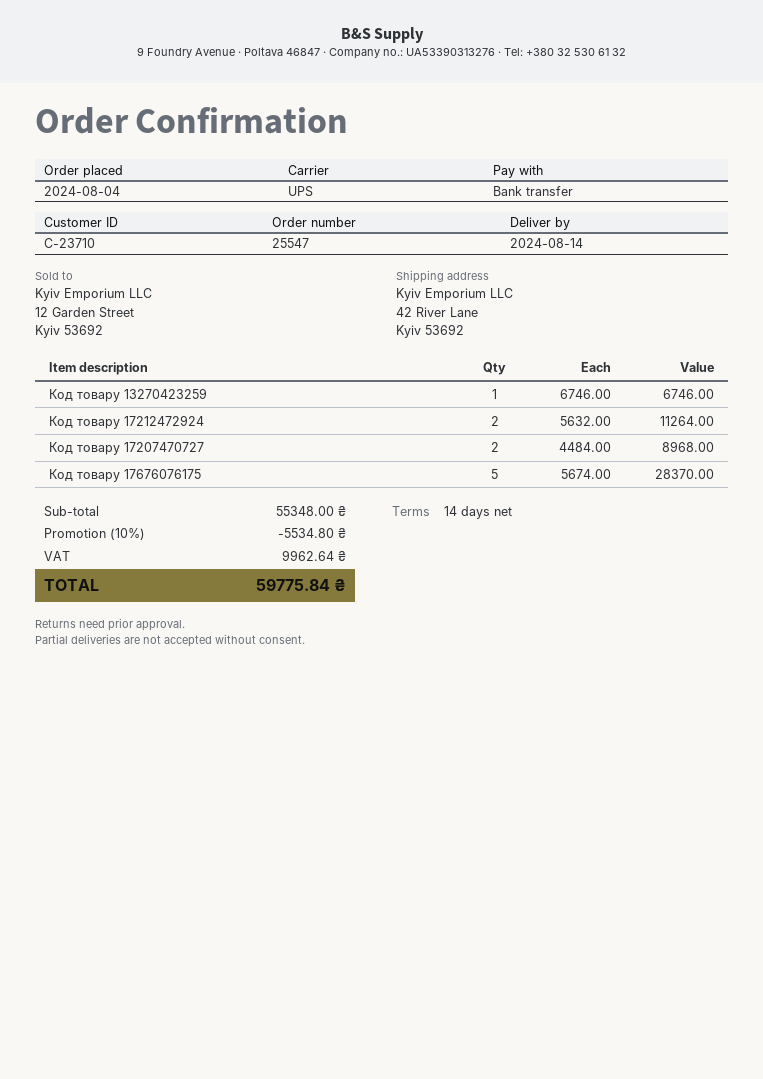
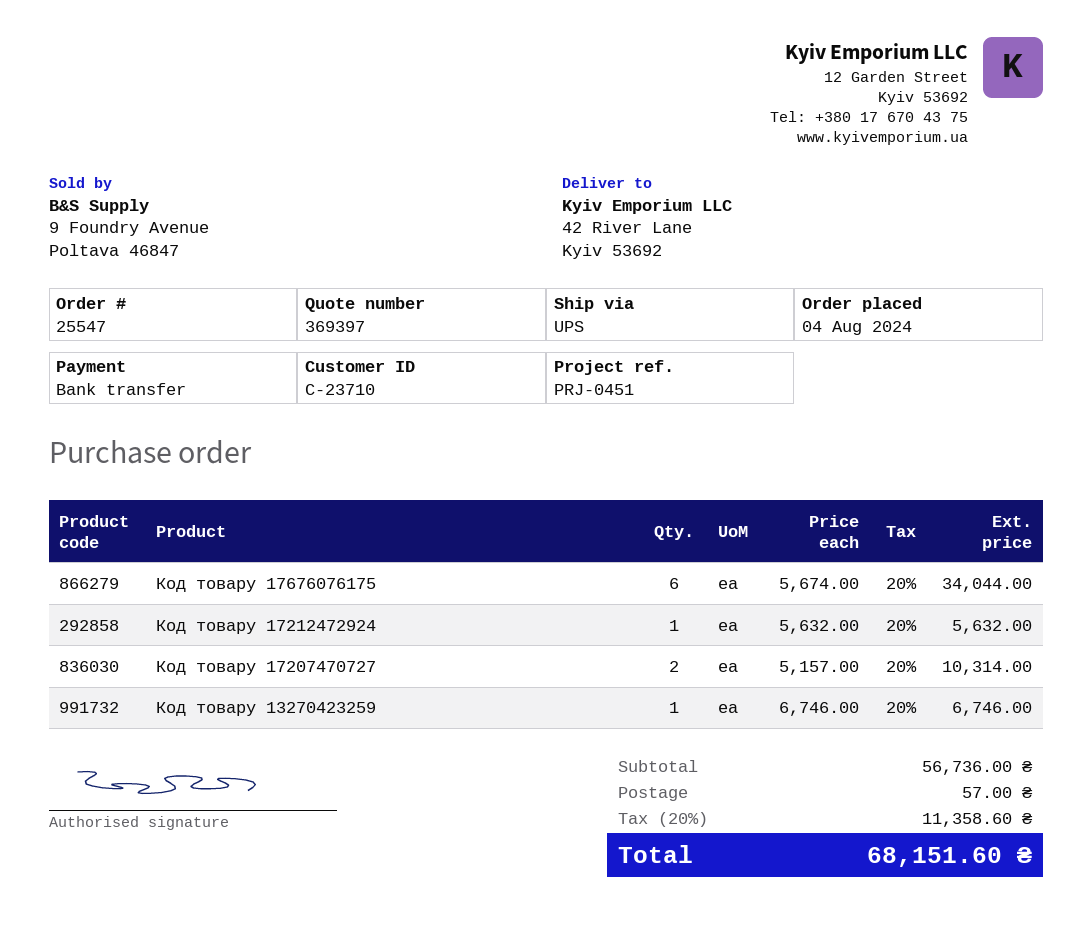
Код товару 17212472924: 2 x 5632.00 = 11264.00 -> 1 x 5632.00 = 5632.00
Код товару 17207470727: 2 x 4484.00 = 8968.00 -> 2 x 5157.00 = 10314.00
Код товару 17676076175: 5 x 5674.00 = 28370.00 -> 6 x 5674.00 = 34044.00
subtotal: 55348.00 -> 56736.00
discount: 10% = 5534.80 -> none
shipping: none -> 57.00
tax: 9962.64 -> 11358.60
total: 59775.84 -> 68151.60

